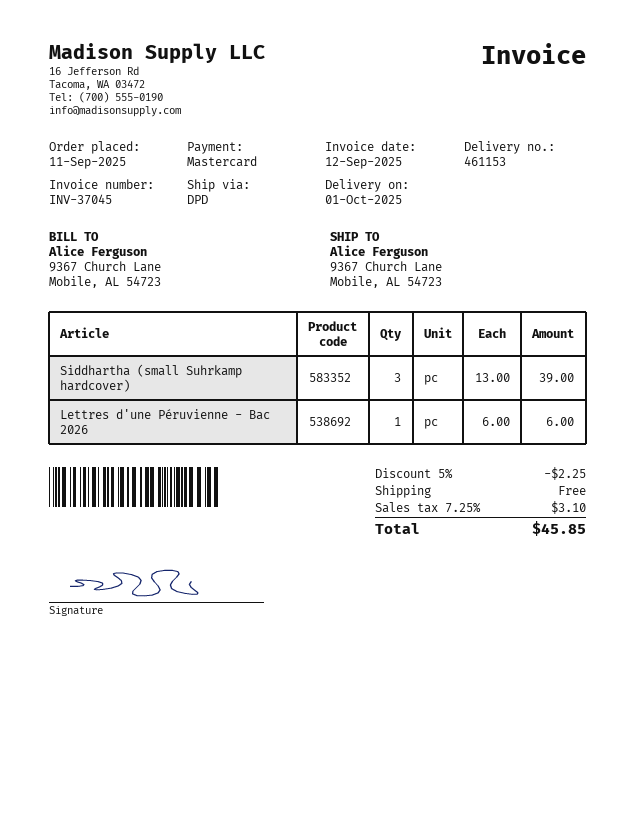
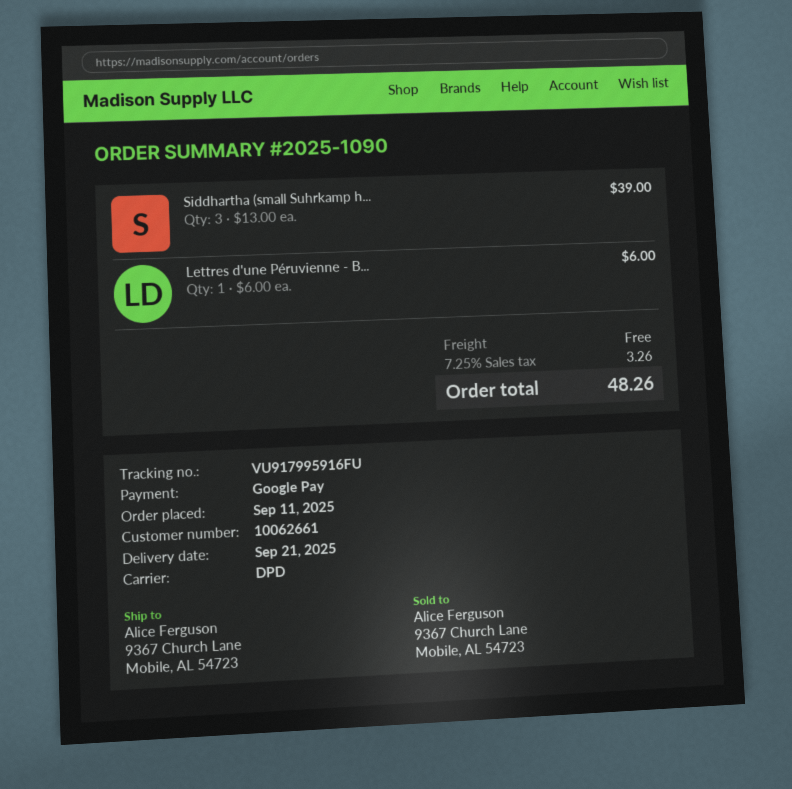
delivery date: 2025-10-01 -> 2025-09-21
payment method: Mastercard -> Google Pay
discount: 5% = 2.25 -> none
tax: 7.25% = 3.10 -> 7.25% = 3.26
total: 45.85 -> 48.26

